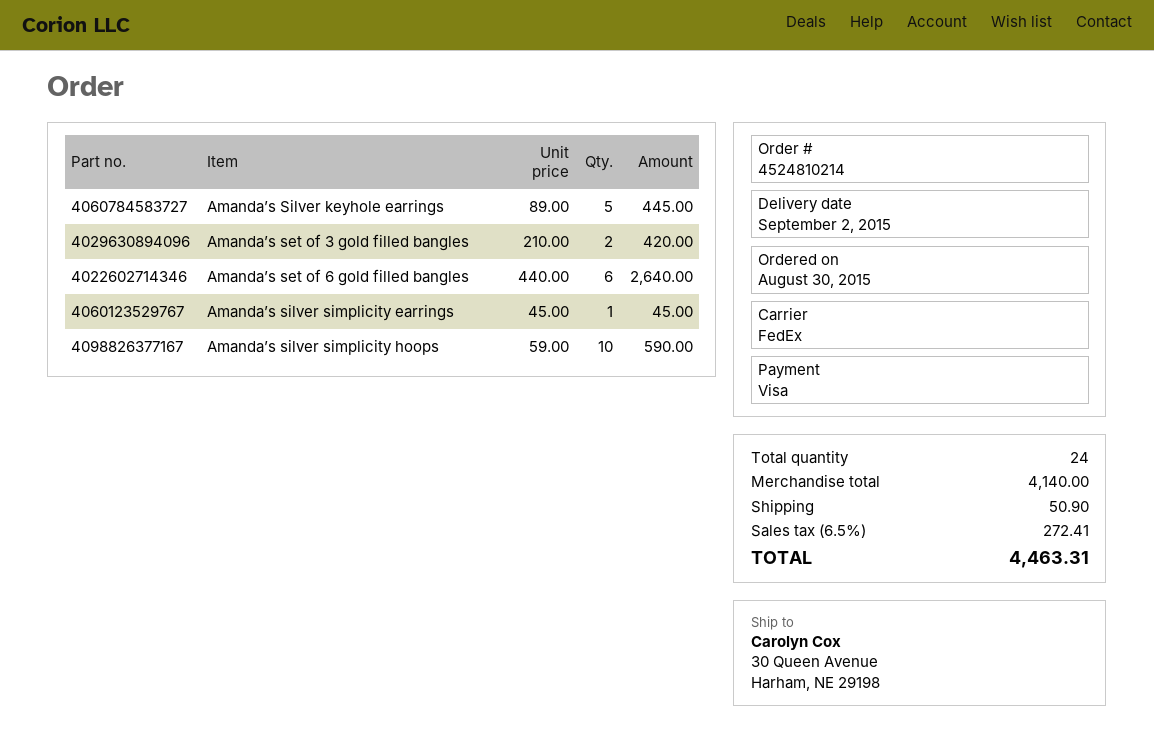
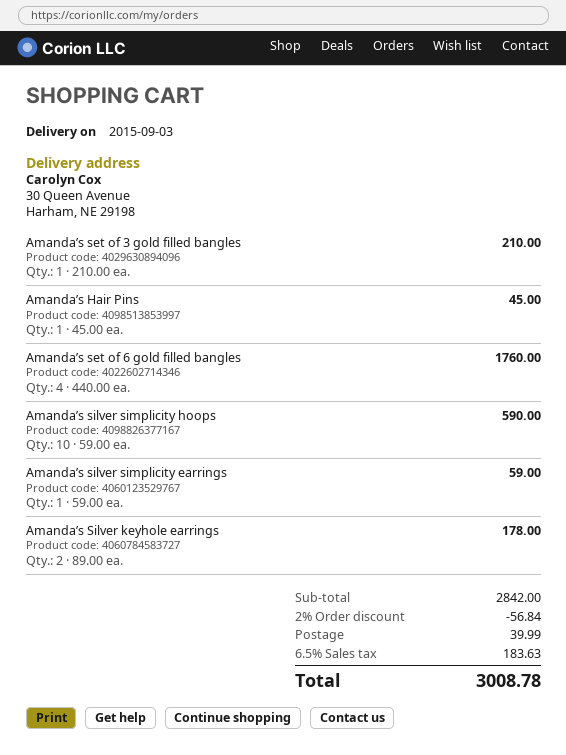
delivery date: 2015-09-02 -> 2015-09-03
Amanda’s Silver keyhole earrings: 5 x 89.00 = 445.00 -> 2 x 89.00 = 178.00
Amanda’s set of 3 gold filled bangles: 2 x 210.00 = 420.00 -> 1 x 210.00 = 210.00
Amanda’s set of 6 gold filled bangles: 6 x 440.00 = 2640.00 -> 4 x 440.00 = 1760.00
Amanda’s silver simplicity earrings: 1 x 45.00 = 45.00 -> 1 x 59.00 = 59.00
Amanda’s Hair Pins: none -> 1 x 45.00 = 45.00
subtotal: 4140.00 -> 2842.00
discount: none -> 2% = 56.84
shipping: 50.90 -> 39.99
tax: 6.5% = 272.41 -> 6.5% = 183.63
total: 4463.31 -> 3008.78

